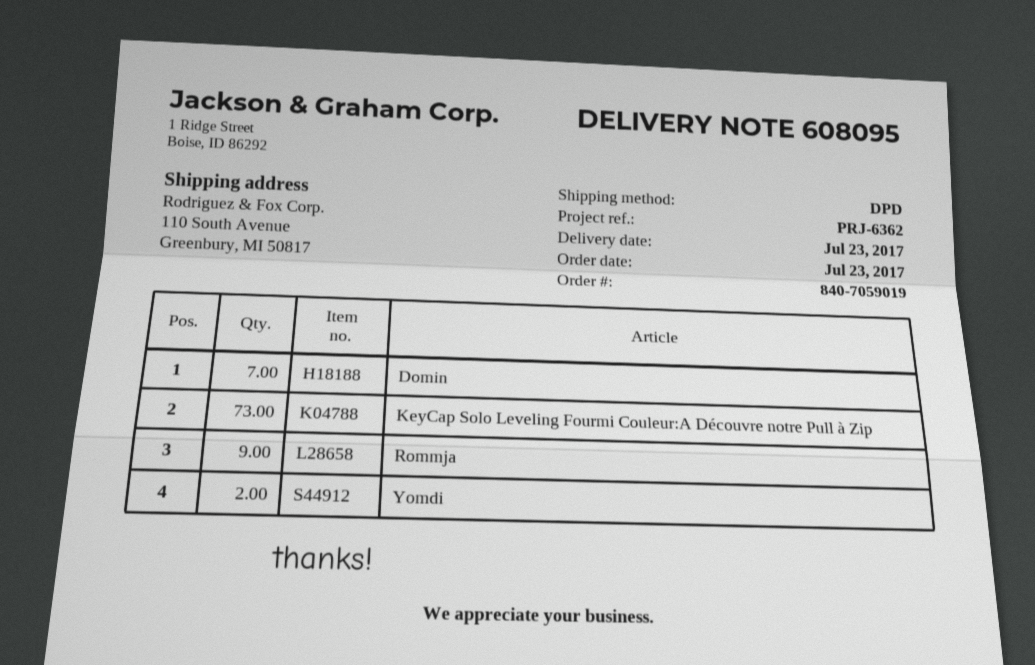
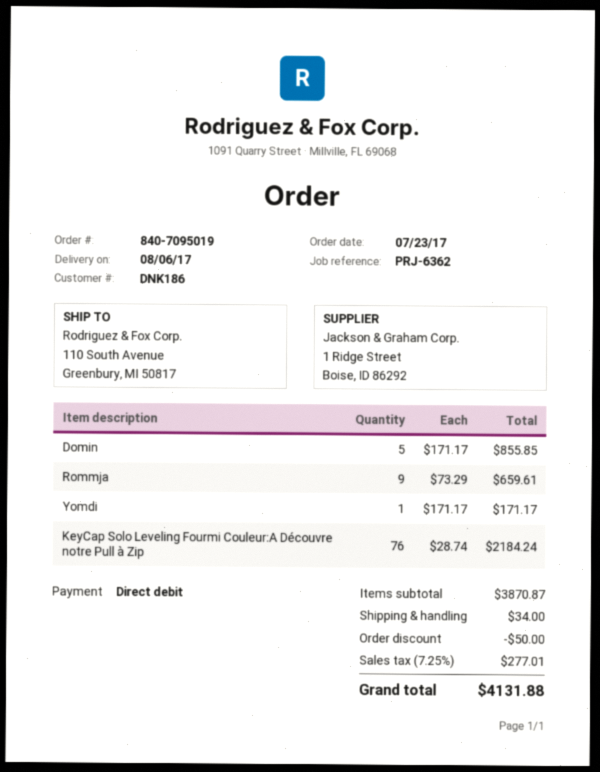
order number: 840-7059019 -> 840-7095019
delivery date: 2017-07-23 -> 2017-08-06
Domin: 7 -> 5
KeyCap Solo Leveling Fourmi Couleur:A Découvre notre Pull à Zip: 73 -> 76
Yomdi: 2 -> 1

